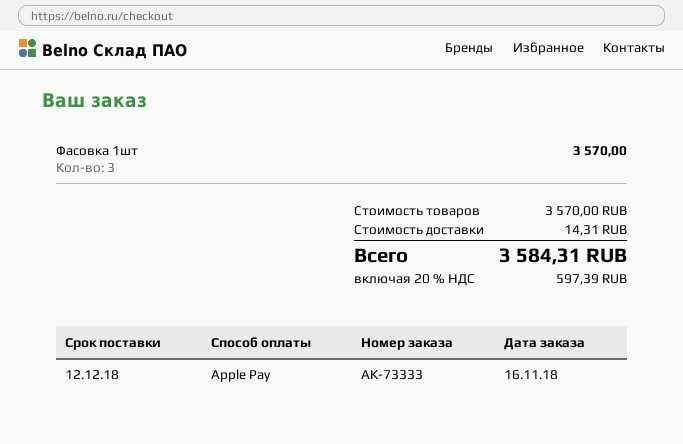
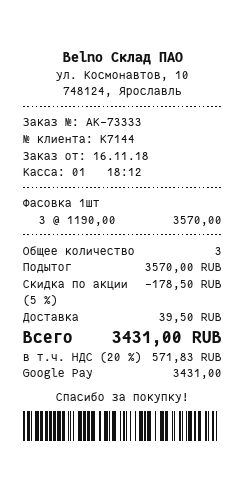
payment method: Apple Pay -> Google Pay
discount: none -> 5% = 178.50
shipping: 14.31 -> 39.50
tax: 20% = 597.39 -> 20% = 571.83
total: 3584.31 -> 3431.00

